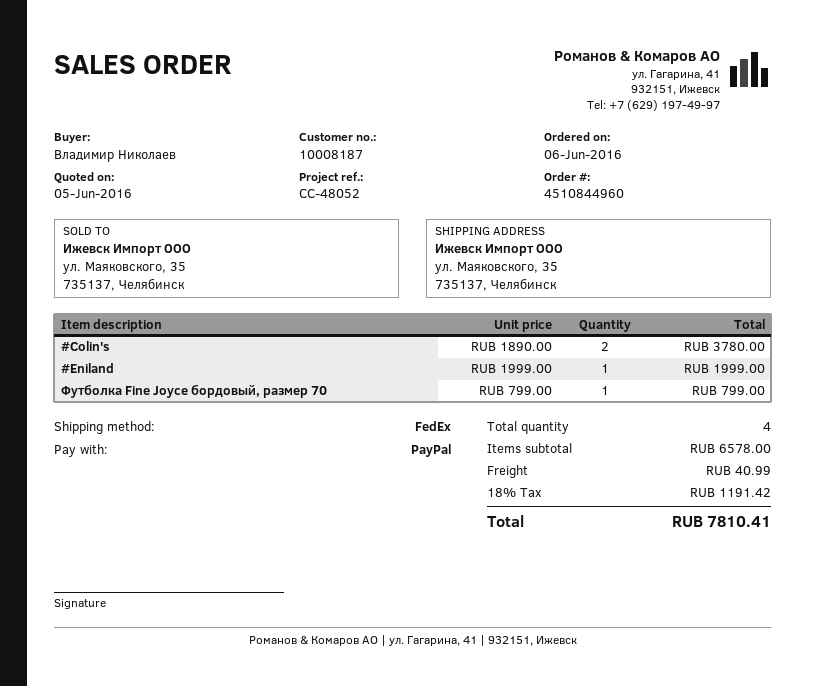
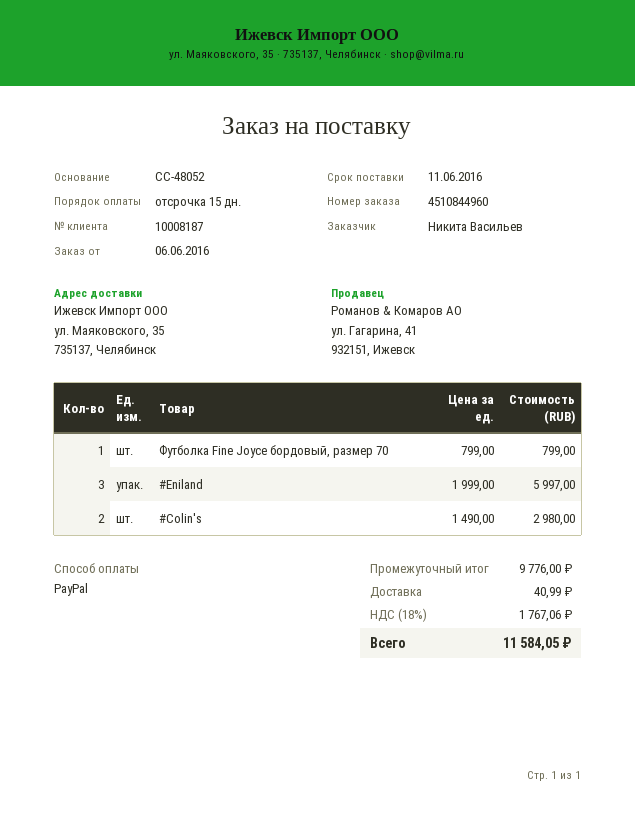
ordered by: Владимир Николаев -> Никита Васильев
#Colin's: 2 x 1890.00 = 3780.00 -> 2 x 1490.00 = 2980.00
#Eniland: 1 x 1999.00 = 1999.00 -> 3 x 1999.00 = 5997.00
subtotal: 6578.00 -> 9776.00
tax: 18% = 1191.42 -> 18% = 1767.06
total: 7810.41 -> 11584.05

